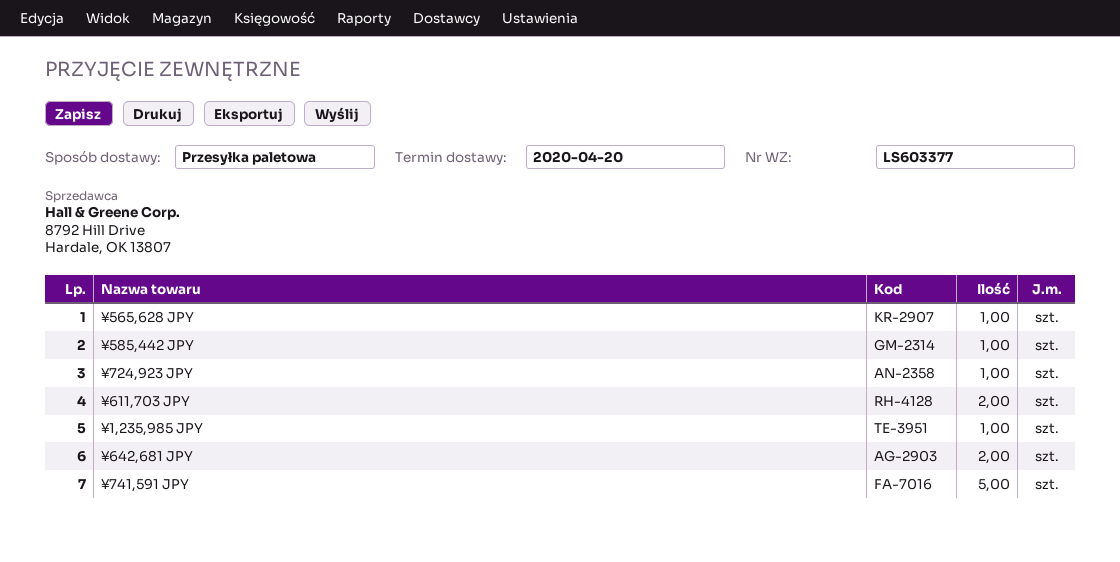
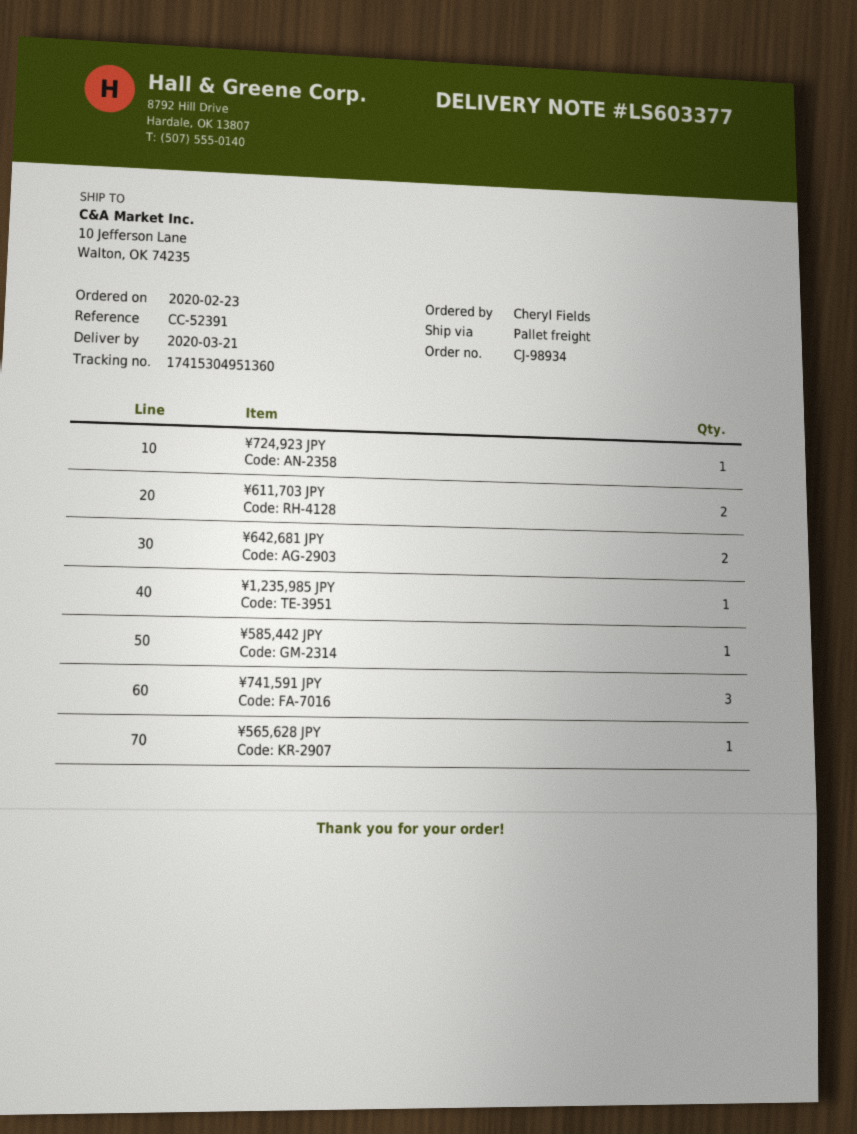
delivery date: 2020-04-20 -> 2020-03-21
¥741,591 JPY: 5 -> 3

